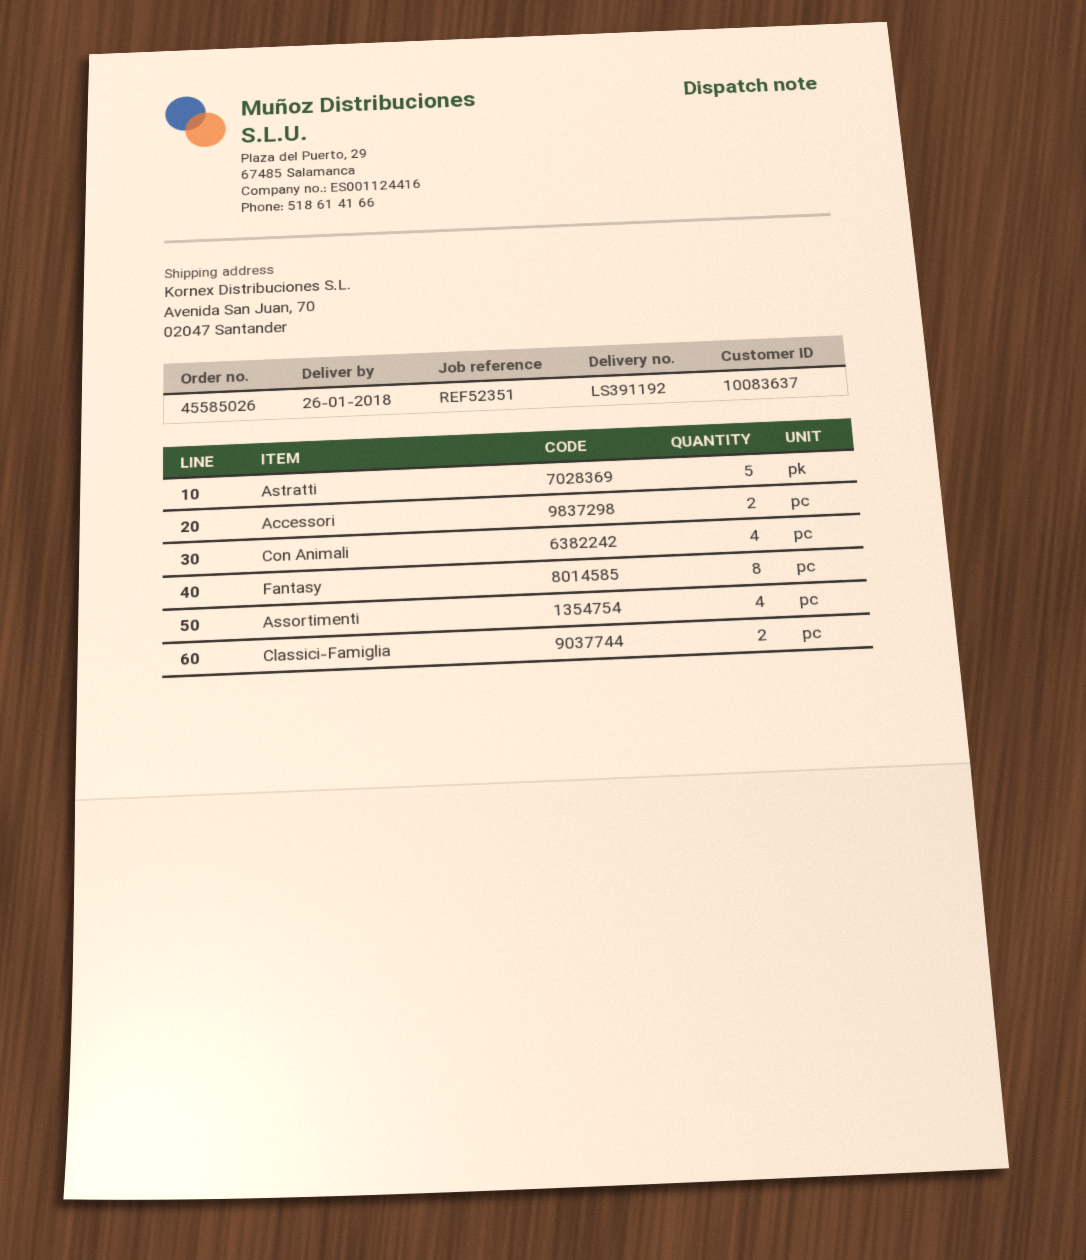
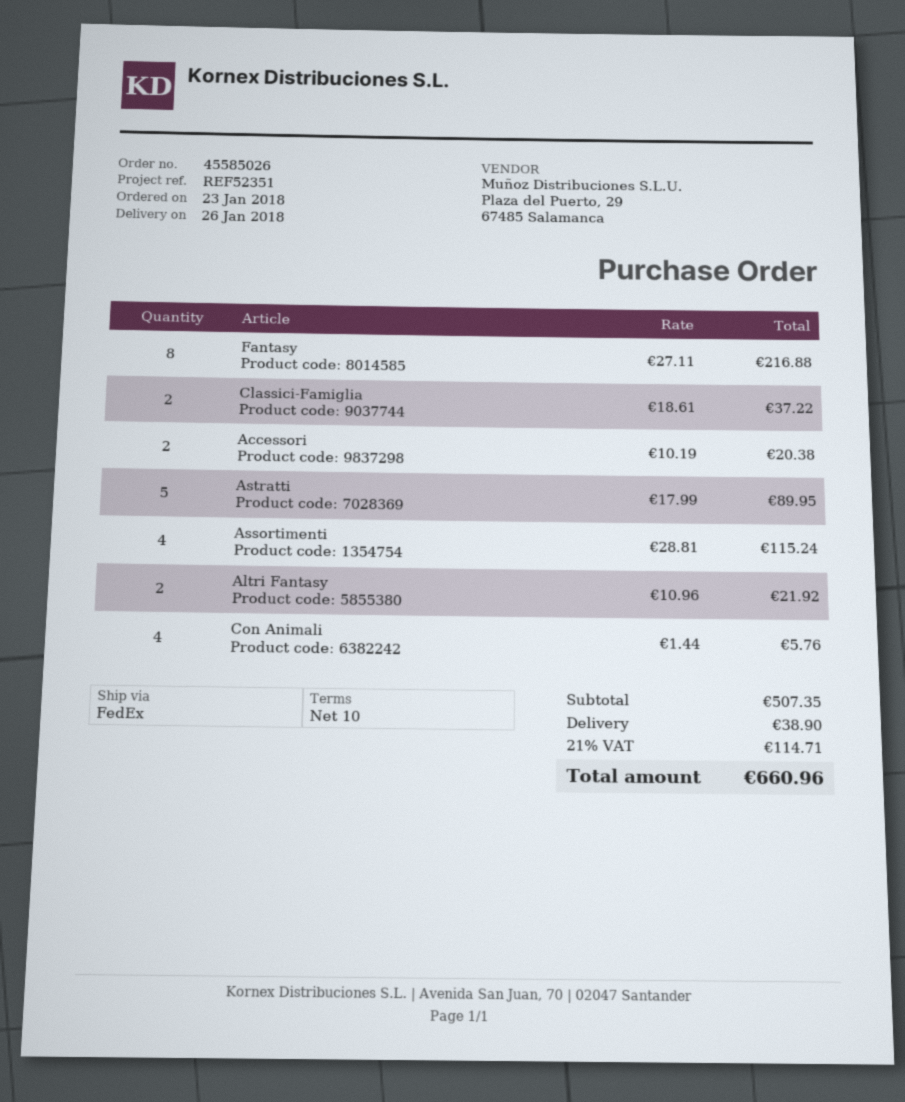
Altri Fantasy: none -> 2

